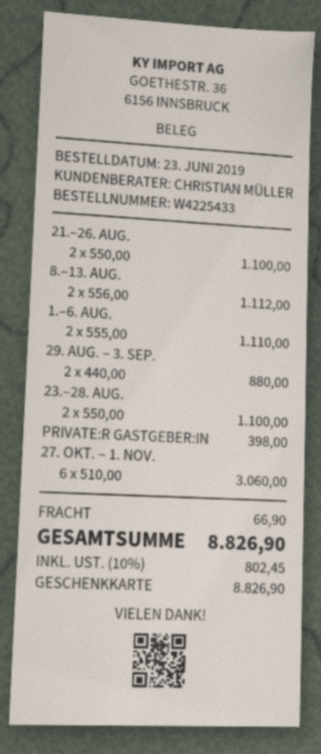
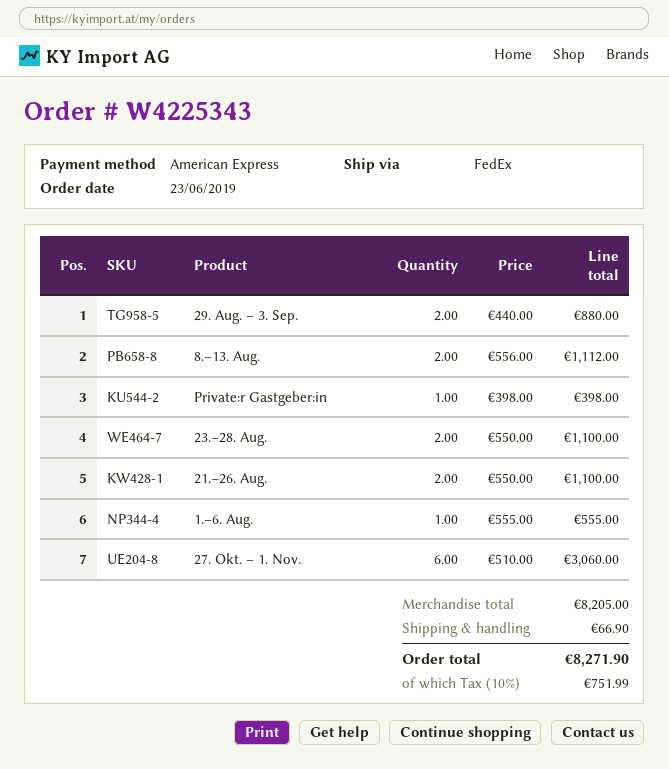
order number: W4225433 -> W4225343
payment method: gift card -> American Express
1.–6. AUG.: 2 x 555.00 = 1110.00 -> 1 x 555.00 = 555.00
tax: 10% = 802.45 -> 10% = 751.99
total: 8826.90 -> 8271.90

